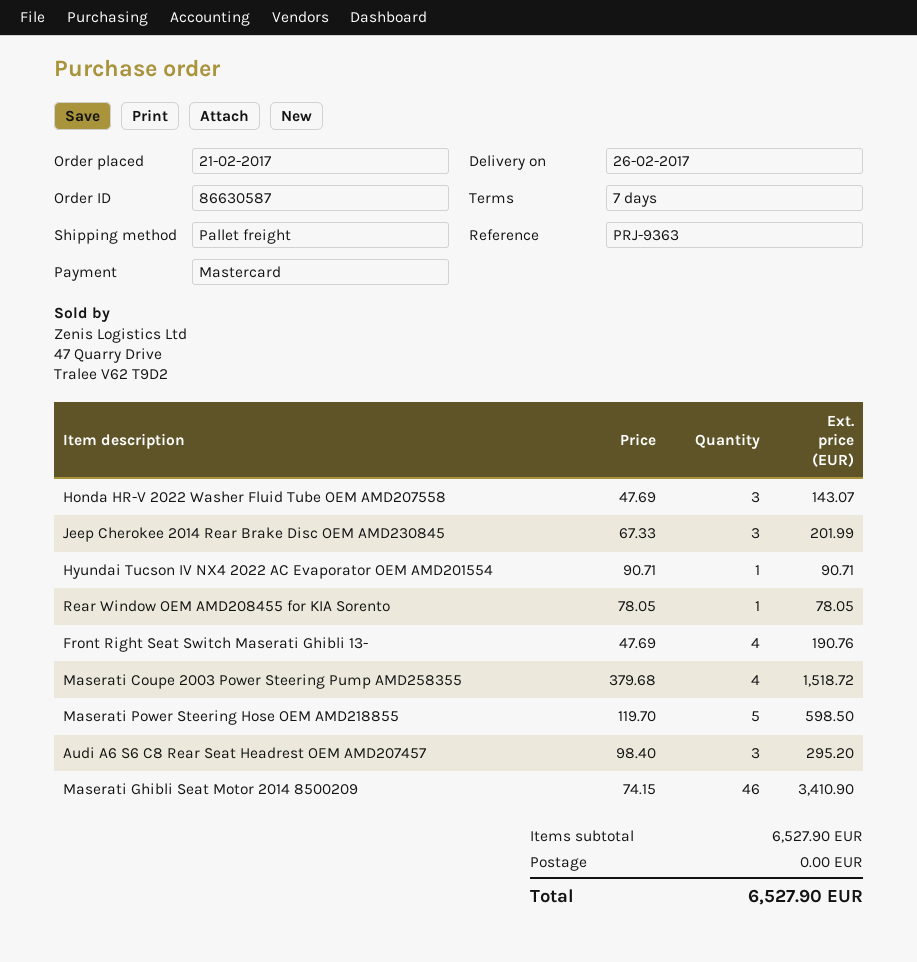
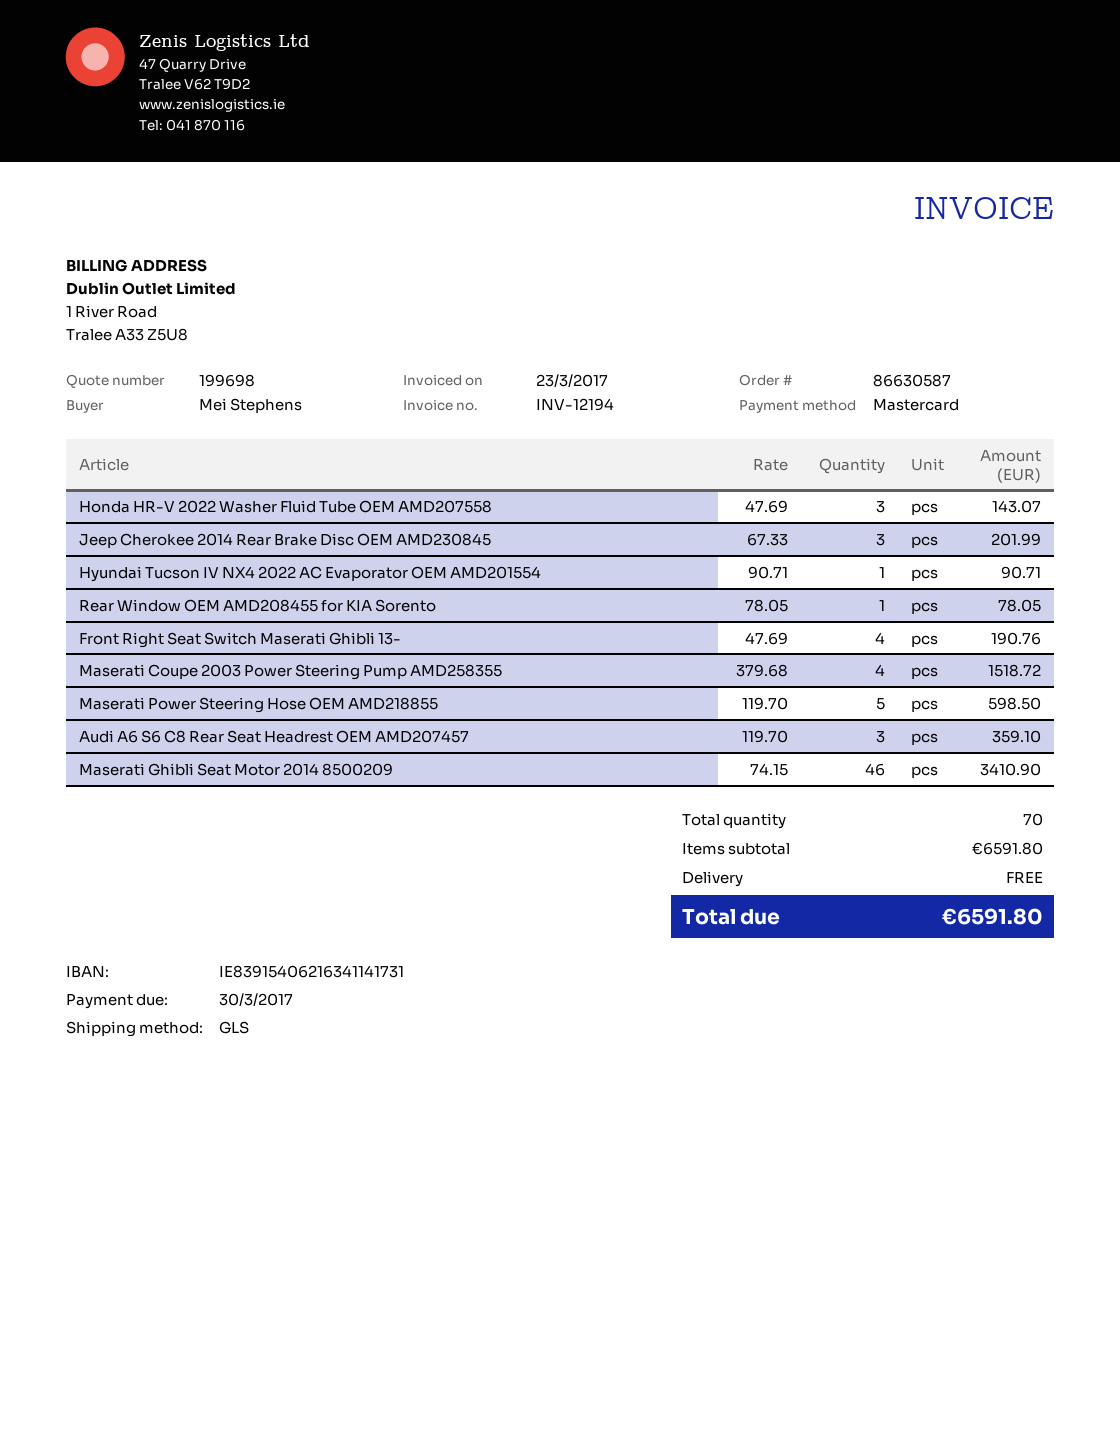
shipping method: pallet freight -> GLS
Audi A6 S6 C8 Rear Seat Headrest OEM AMD207457: 3 x 98.40 = 295.20 -> 3 x 119.70 = 359.10
subtotal: 6527.90 -> 6591.80
total: 6527.90 -> 6591.80

